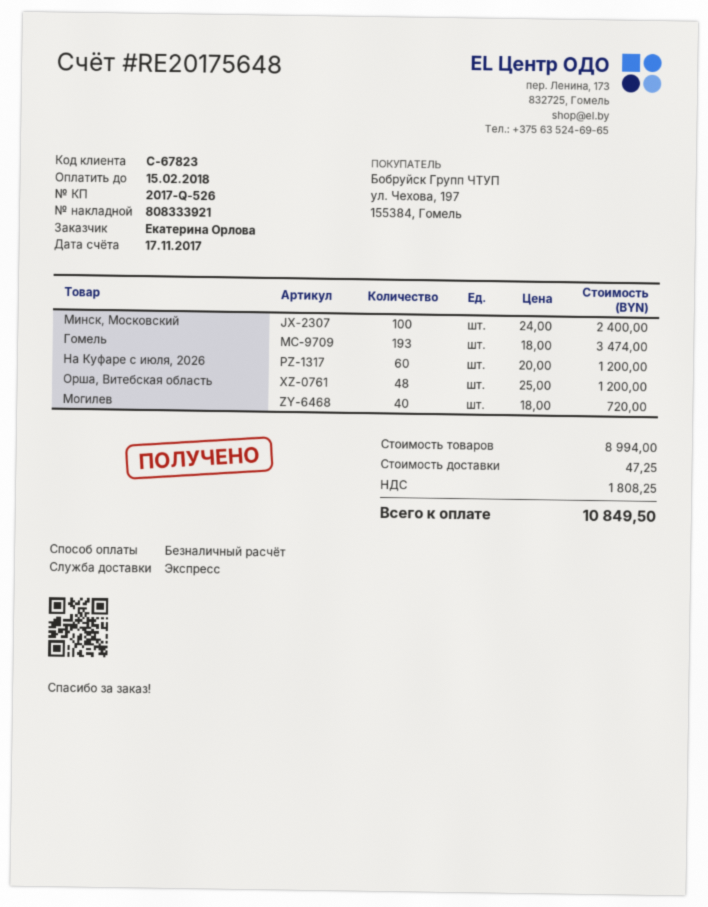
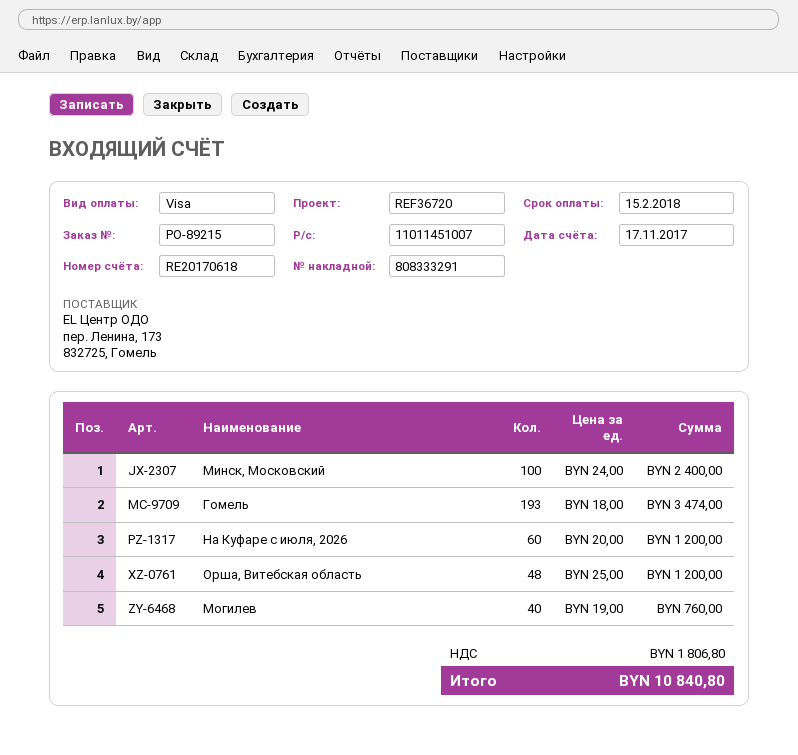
delivery note number: 808333921 -> 808333291
invoice number: RE20175648 -> RE20170618
payment method: bank transfer -> Visa
Могилев: 40 x 18.00 = 720.00 -> 40 x 19.00 = 760.00
shipping: 47.25 -> none
tax: 1808.25 -> 1806.80
total: 10849.50 -> 10840.80

